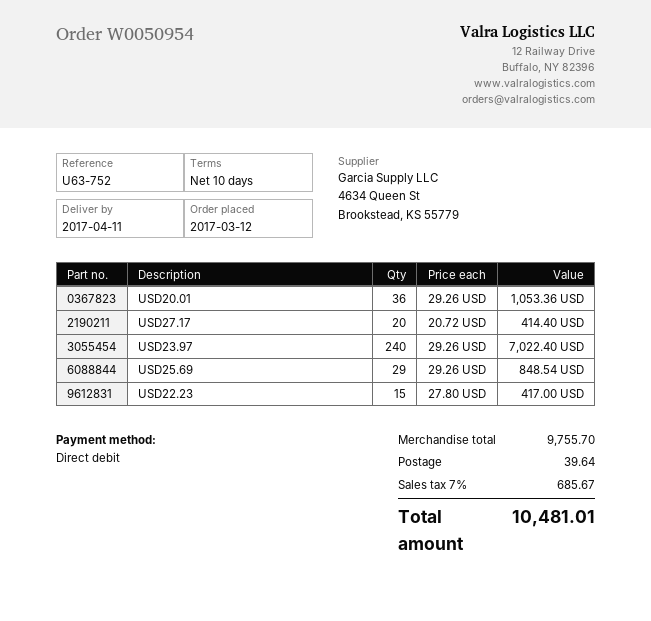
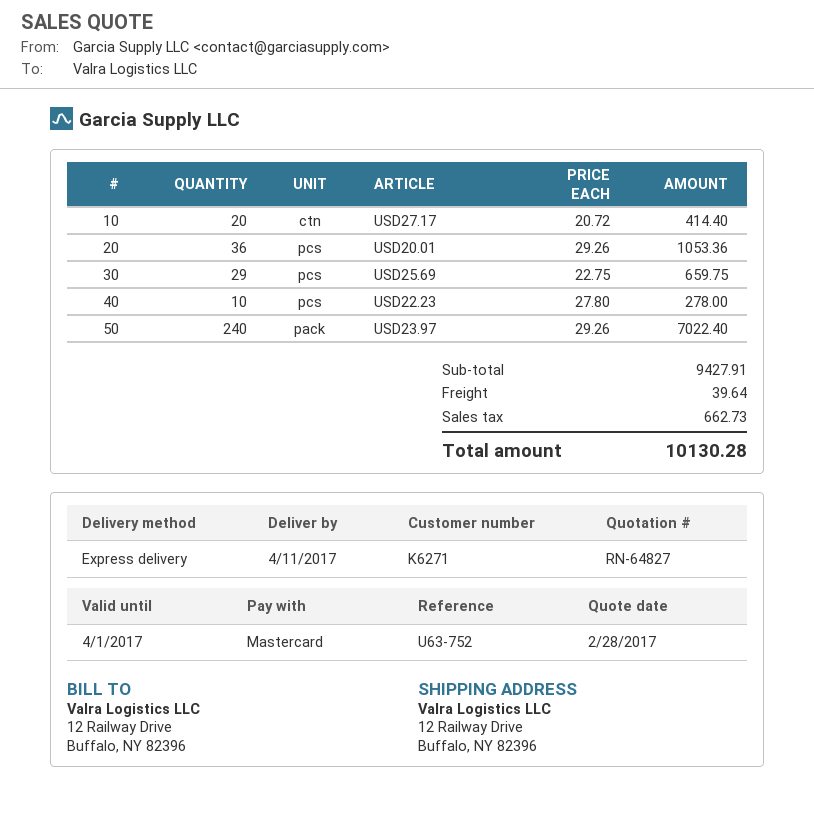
payment method: direct debit -> Mastercard
USD25.69: 29 x 29.26 = 848.54 -> 29 x 22.75 = 659.75
USD22.23: 15 x 27.80 = 417.00 -> 10 x 27.80 = 278.00
subtotal: 9755.70 -> 9427.91
tax: 685.67 -> 662.73
total: 10481.01 -> 10130.28

